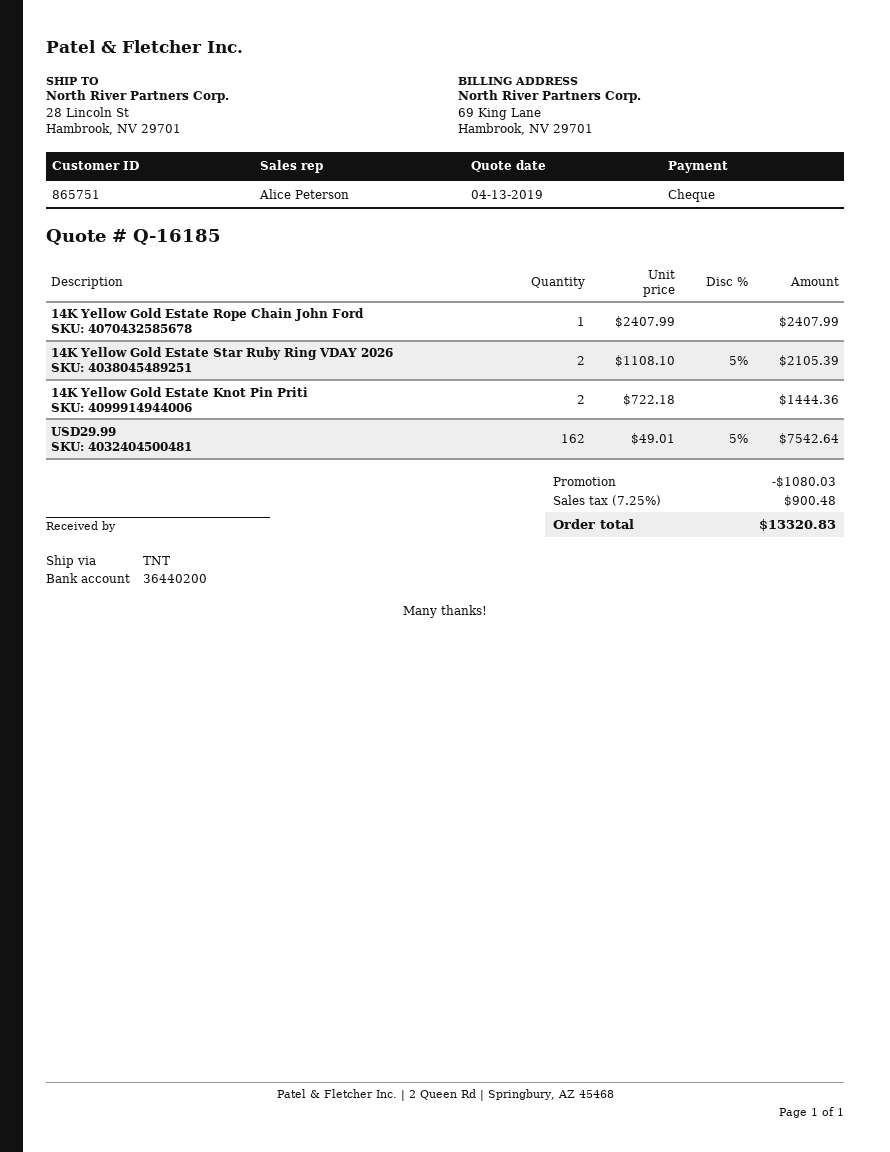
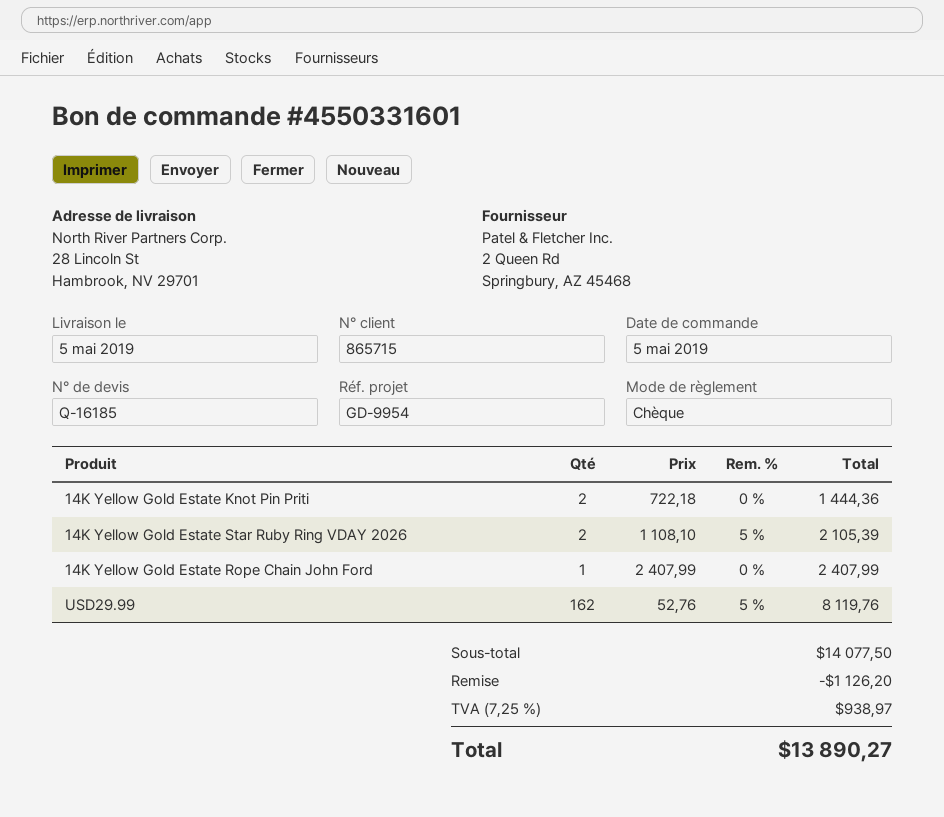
customer number: 865751 -> 865715
USD29.99: 162 x 49.01 - 5% = 7542.64 -> 162 x 52.76 - 5% = 8119.76
discount: 1080.03 -> 1126.20
tax: 7.25% = 900.48 -> 7.25% = 938.97
total: 13320.83 -> 13890.27

